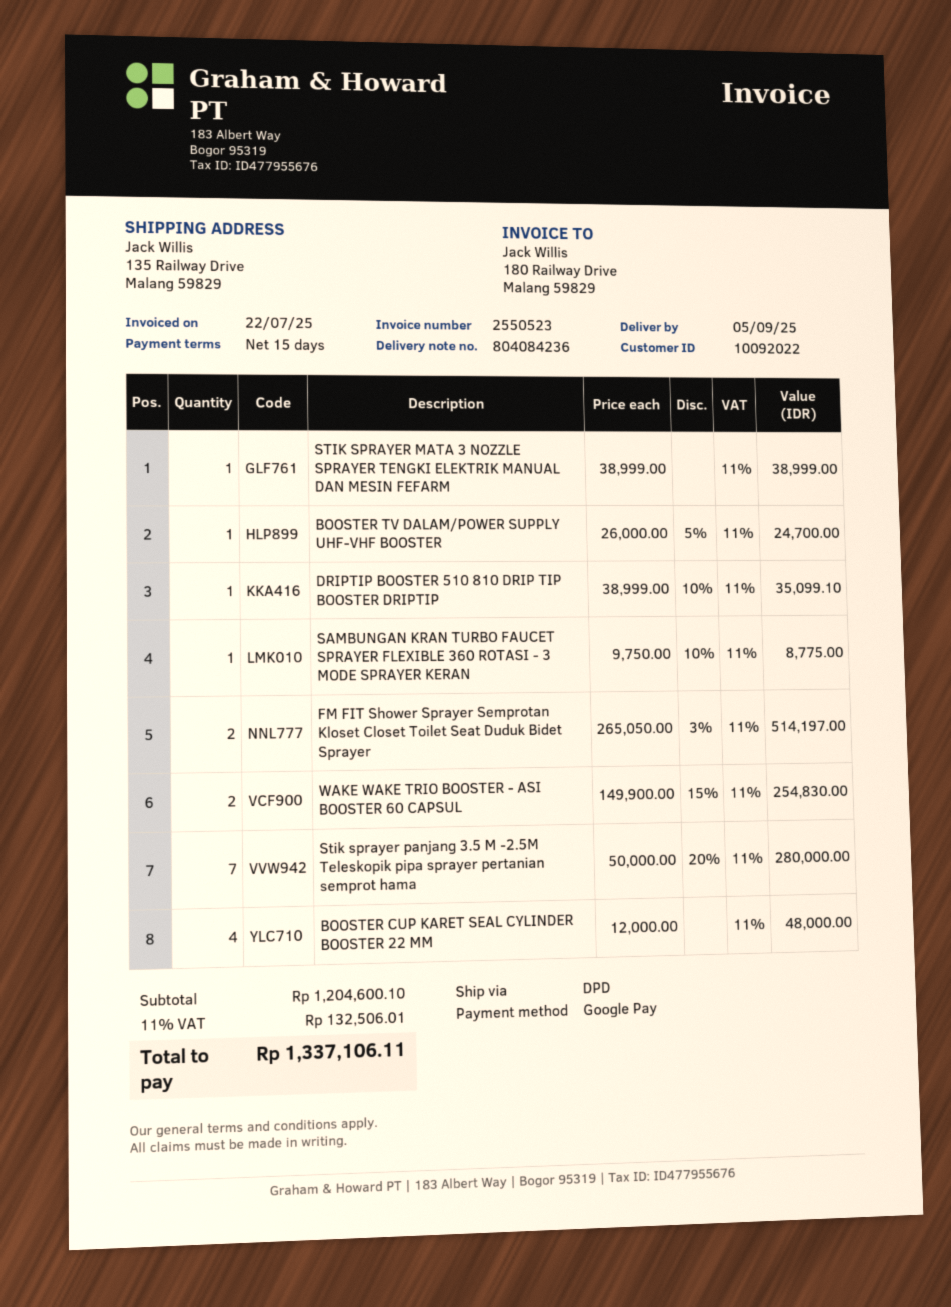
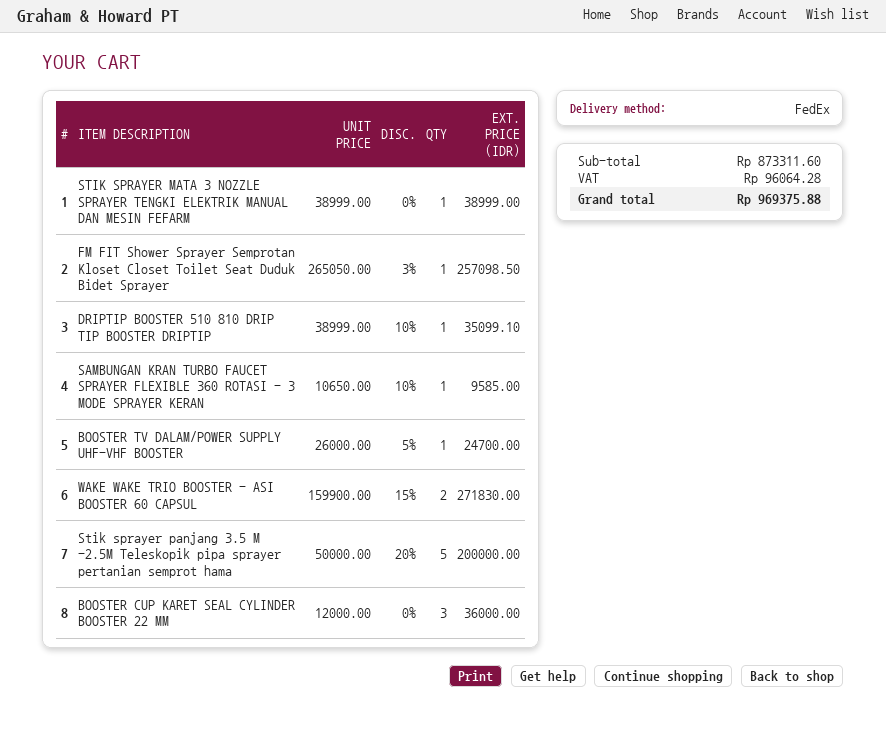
shipping method: DPD -> FedEx
SAMBUNGAN KRAN TURBO FAUCET SPRAYER FLEXIBLE 360 ROTASI - 3 MODE SPRAYER KERAN: 1 x 9750.00 - 10% = 8775.00 -> 1 x 10650.00 - 10% = 9585.00
FM FIT Shower Sprayer Semprotan Kloset Closet Toilet Seat Duduk Bidet Sprayer: 2 x 265050.00 - 3% = 514197.00 -> 1 x 265050.00 - 3% = 257098.50
WAKE WAKE TRIO BOOSTER - ASI BOOSTER 60 CAPSUL: 2 x 149900.00 - 15% = 254830.00 -> 2 x 159900.00 - 15% = 271830.00
Stik sprayer panjang 3.5 M -2.5M Teleskopik pipa sprayer pertanian semprot hama: 7 x 50000.00 - 20% = 280000.00 -> 5 x 50000.00 - 20% = 200000.00
BOOSTER CUP KARET SEAL CYLINDER BOOSTER 22 MM: 4 x 12000.00 = 48000.00 -> 3 x 12000.00 = 36000.00
subtotal: 1204600.10 -> 873311.60
tax: 132506.01 -> 96064.28
total: 1337106.11 -> 969375.88

